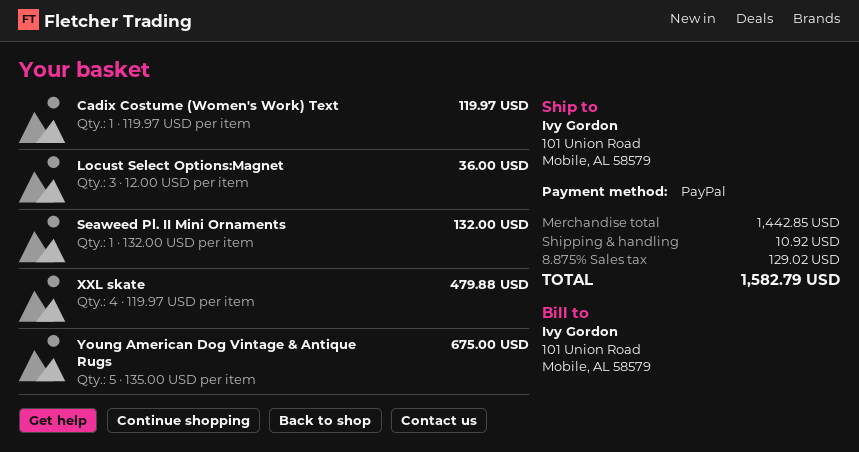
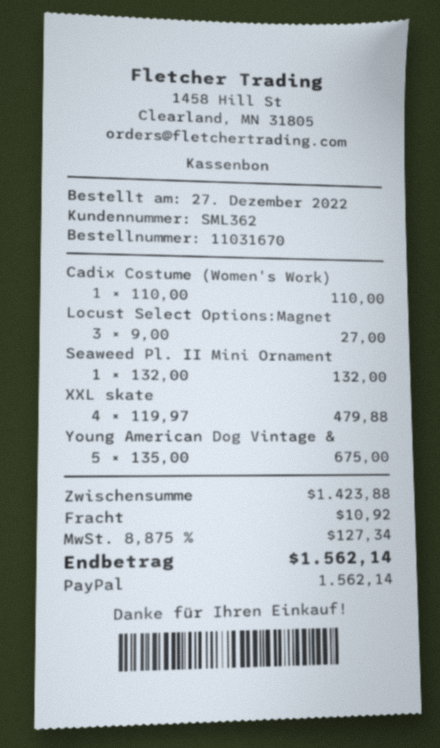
Cadix Costume (Women's Work) Text: 1 x 119.97 = 119.97 -> 1 x 110.00 = 110.00
Locust Select Options:Magnet: 3 x 12.00 = 36.00 -> 3 x 9.00 = 27.00
subtotal: 1442.85 -> 1423.88
tax: 8.875% = 129.02 -> 8.875% = 127.34
total: 1582.79 -> 1562.14

